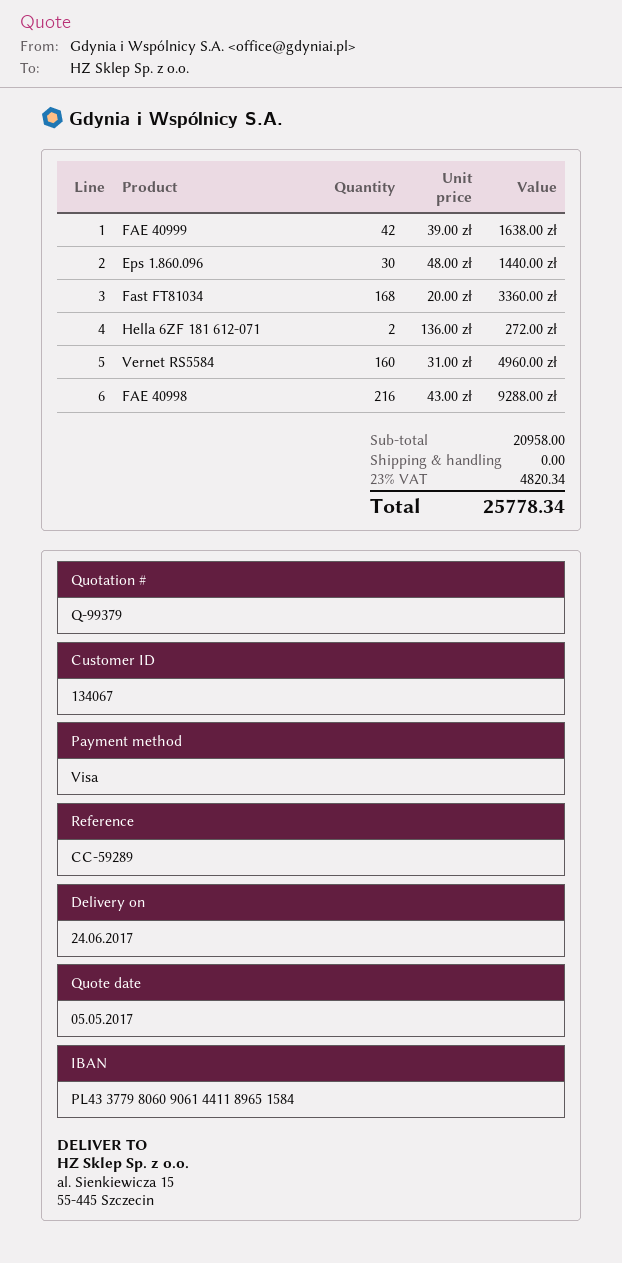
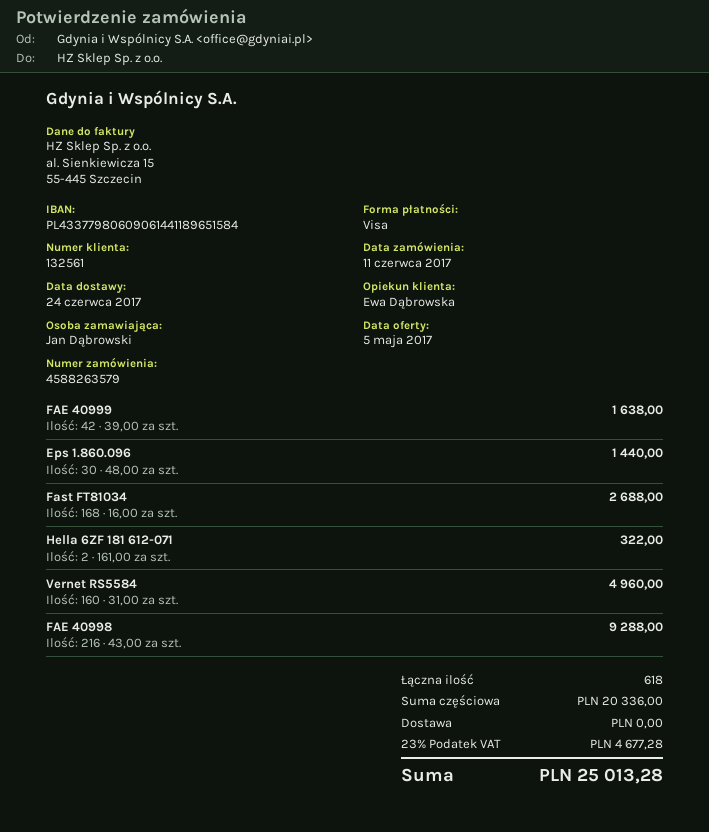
customer number: 134067 -> 132561
Fast FT81034: 168 x 20.00 = 3360.00 -> 168 x 16.00 = 2688.00
Hella 6ZF 181 612-071: 2 x 136.00 = 272.00 -> 2 x 161.00 = 322.00
subtotal: 20958.00 -> 20336.00
tax: 23% = 4820.34 -> 23% = 4677.28
total: 25778.34 -> 25013.28

